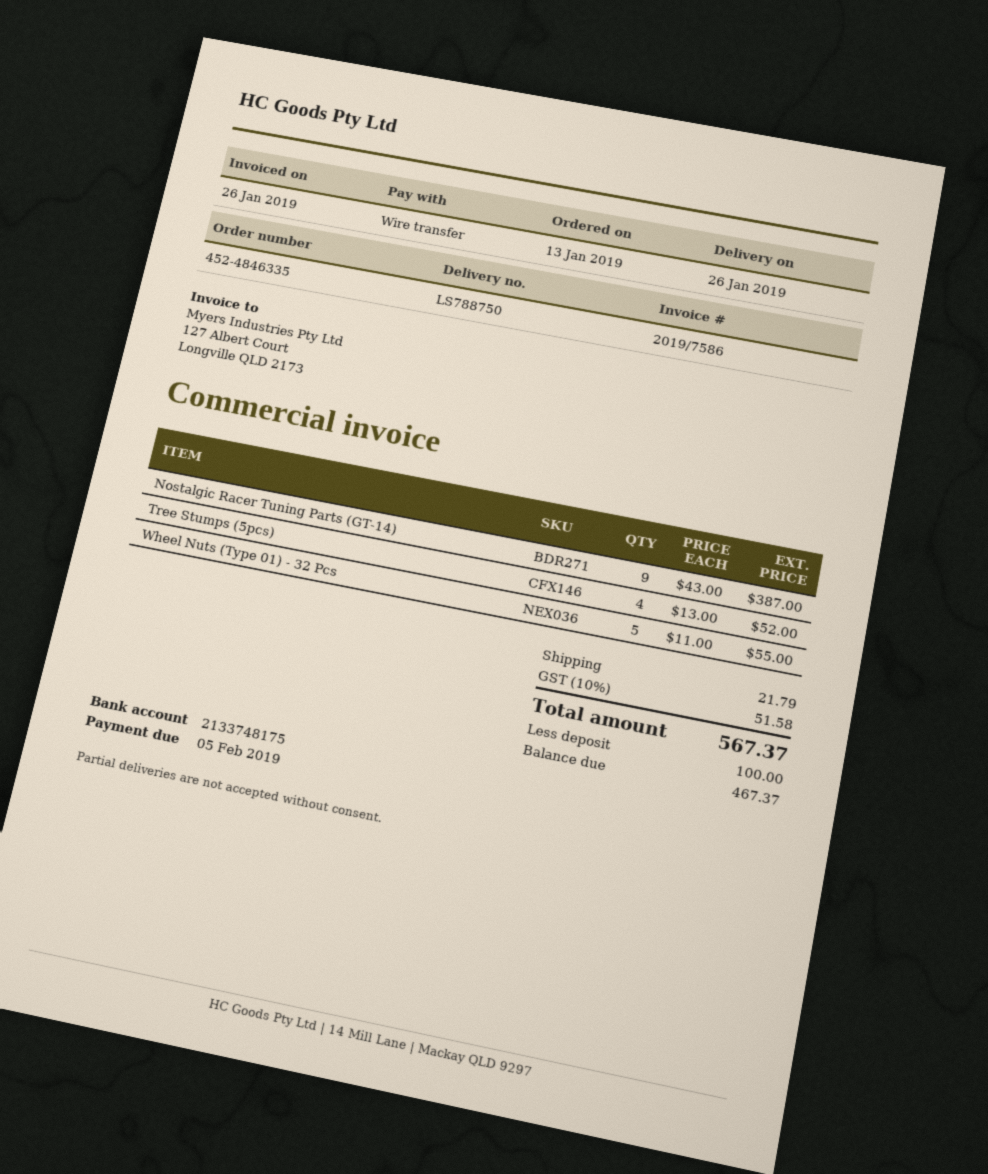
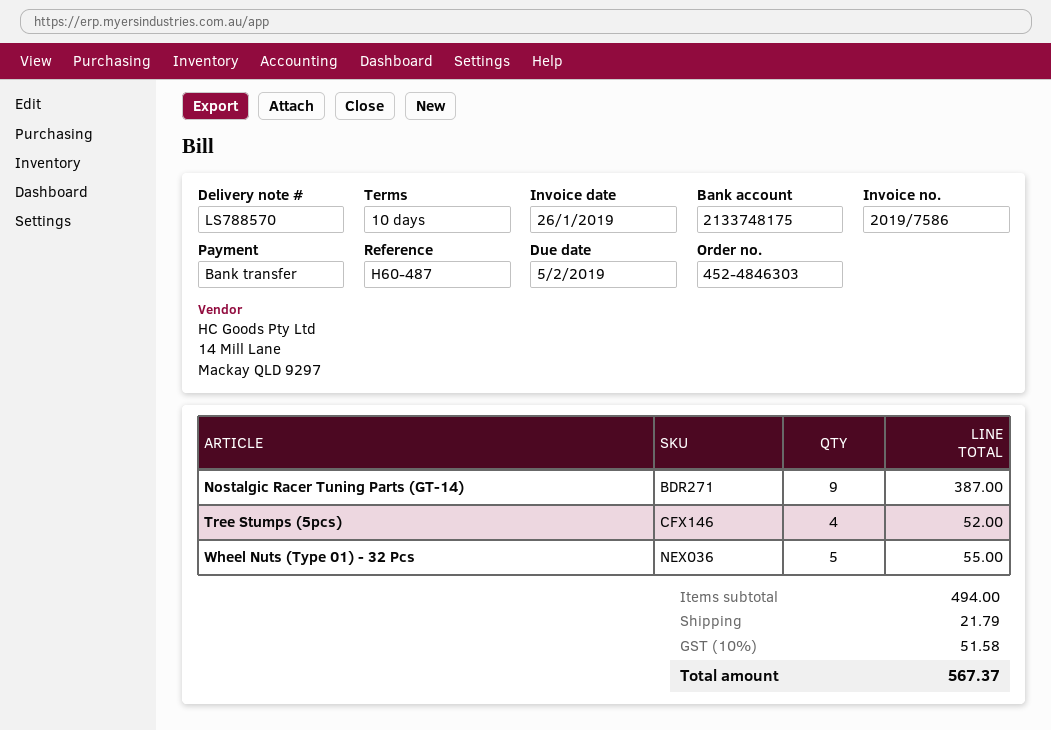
order number: 452-4846335 -> 452-4846303
delivery note number: LS788750 -> LS788570

